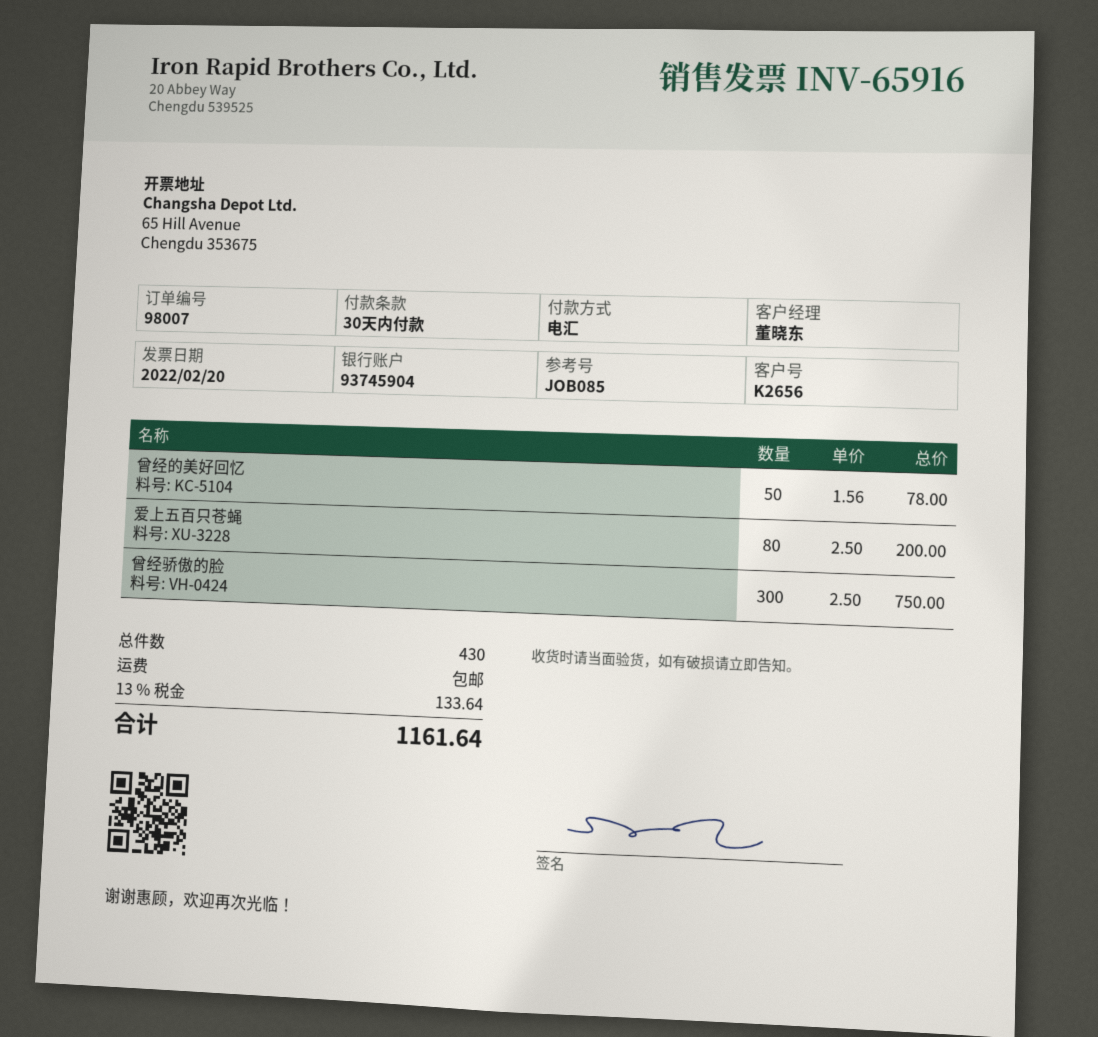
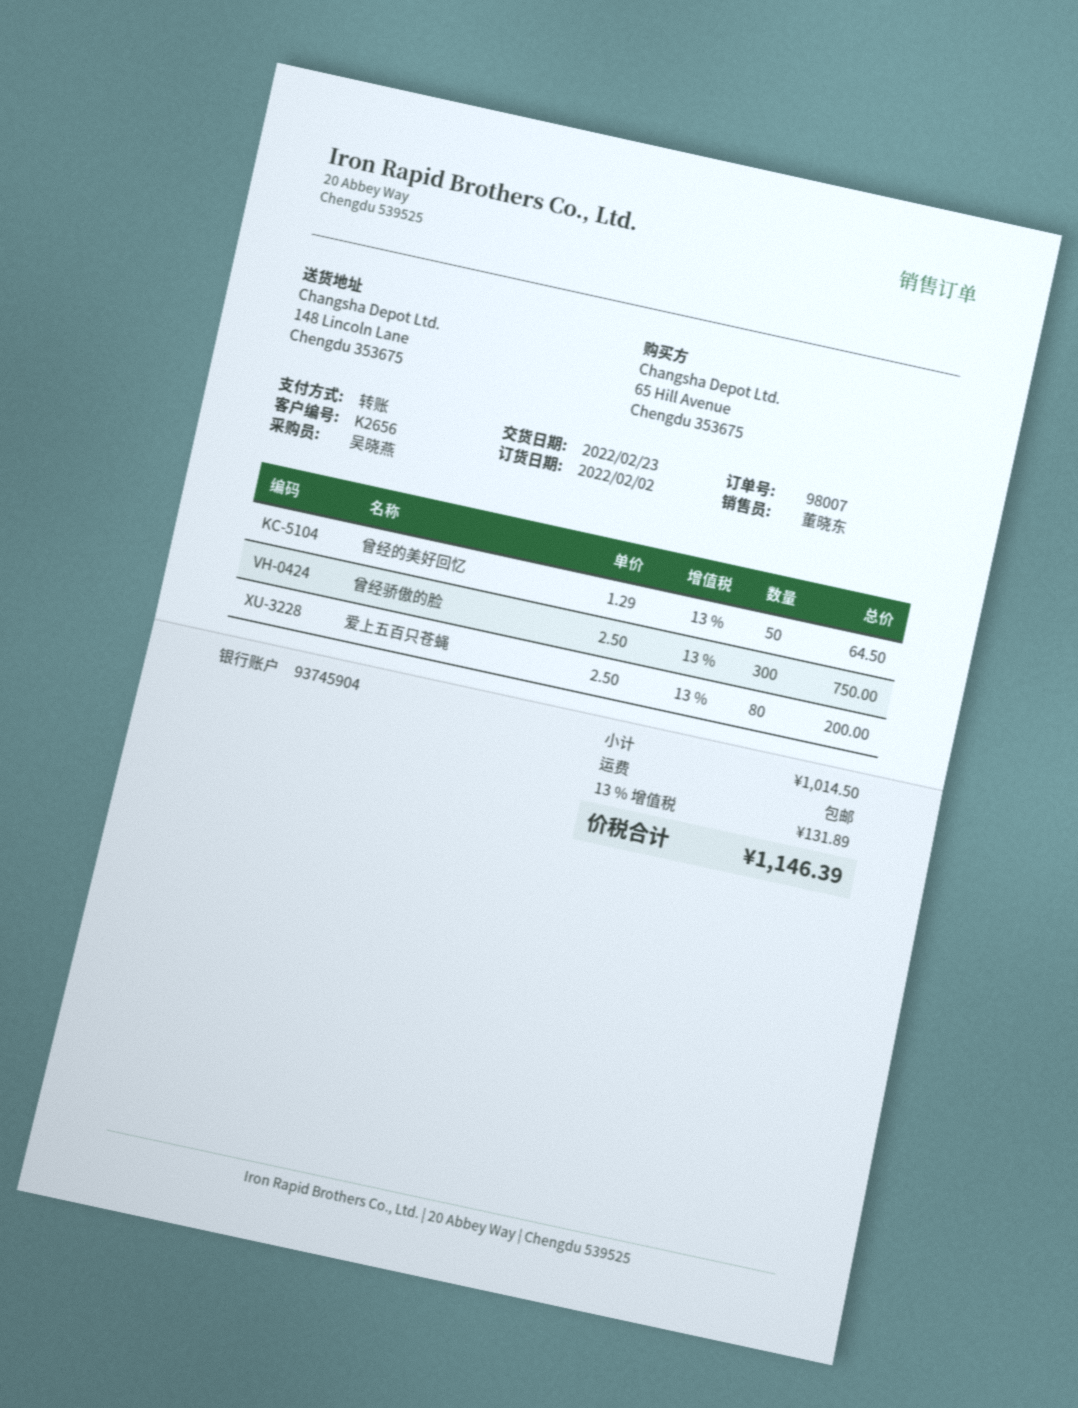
曾经的美好回忆: 50 x 1.56 = 78.00 -> 50 x 1.29 = 64.50
tax: 13% = 133.64 -> 13% = 131.89
total: 1161.64 -> 1146.39

